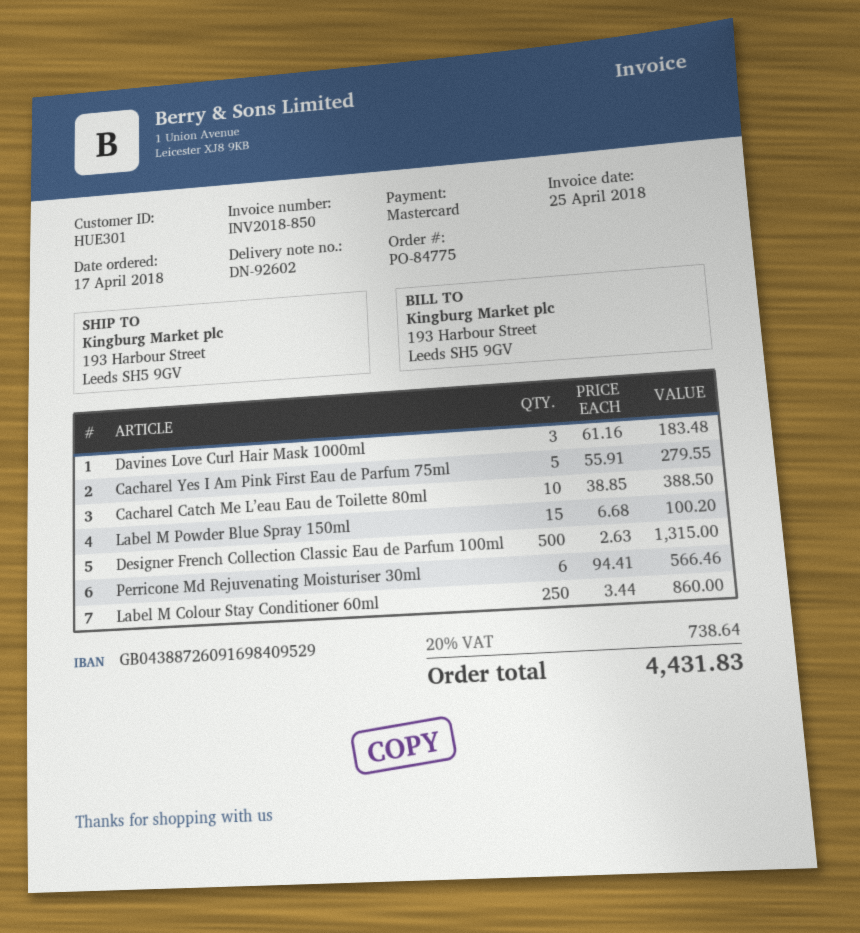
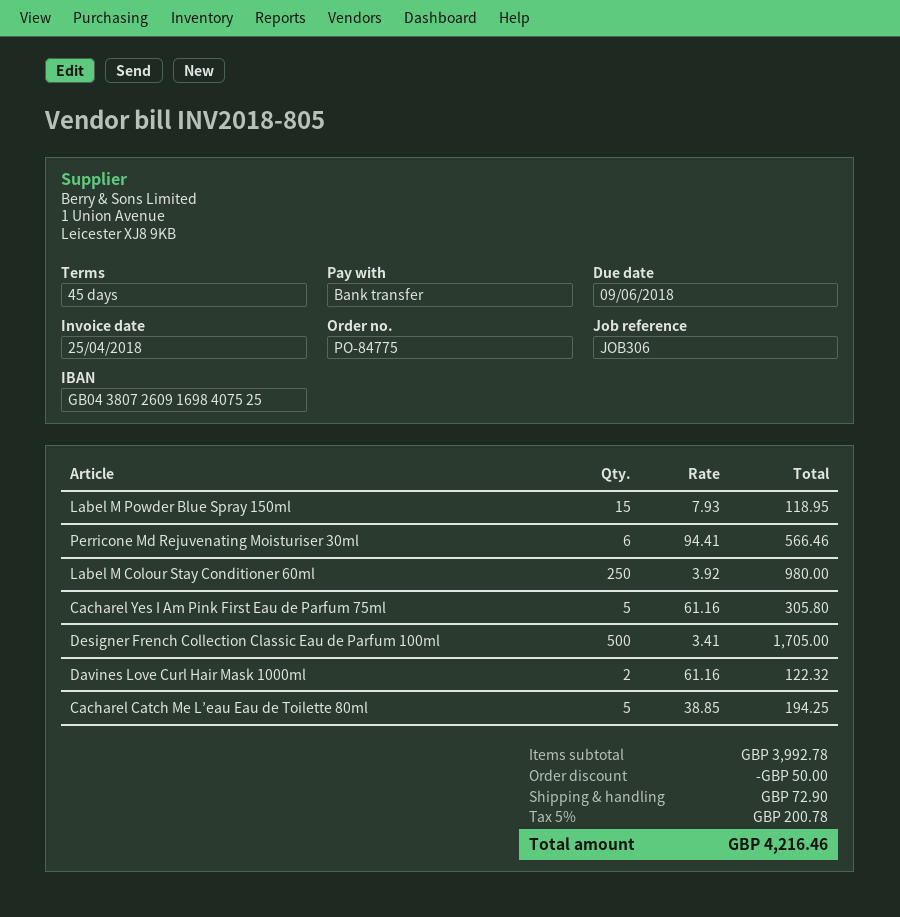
invoice number: INV2018-850 -> INV2018-805
payment method: Mastercard -> bank transfer
bank account: GB04388726091698409529 -> GB04380726091698407525
Davines Love Curl Hair Mask 1000ml: 3 x 61.16 = 183.48 -> 2 x 61.16 = 122.32
Cacharel Yes I Am Pink First Eau de Parfum 75ml: 5 x 55.91 = 279.55 -> 5 x 61.16 = 305.80
Cacharel Catch Me L’eau Eau de Toilette 80ml: 10 x 38.85 = 388.50 -> 5 x 38.85 = 194.25
Label M Powder Blue Spray 150ml: 15 x 6.68 = 100.20 -> 15 x 7.93 = 118.95
Designer French Collection Classic Eau de Parfum 100ml: 500 x 2.63 = 1315.00 -> 500 x 3.41 = 1705.00
Label M Colour Stay Conditioner 60ml: 250 x 3.44 = 860.00 -> 250 x 3.92 = 980.00
discount: none -> 50.00
shipping: none -> 72.90
tax: 20% = 738.64 -> 5% = 200.78
total: 4431.83 -> 4216.46

